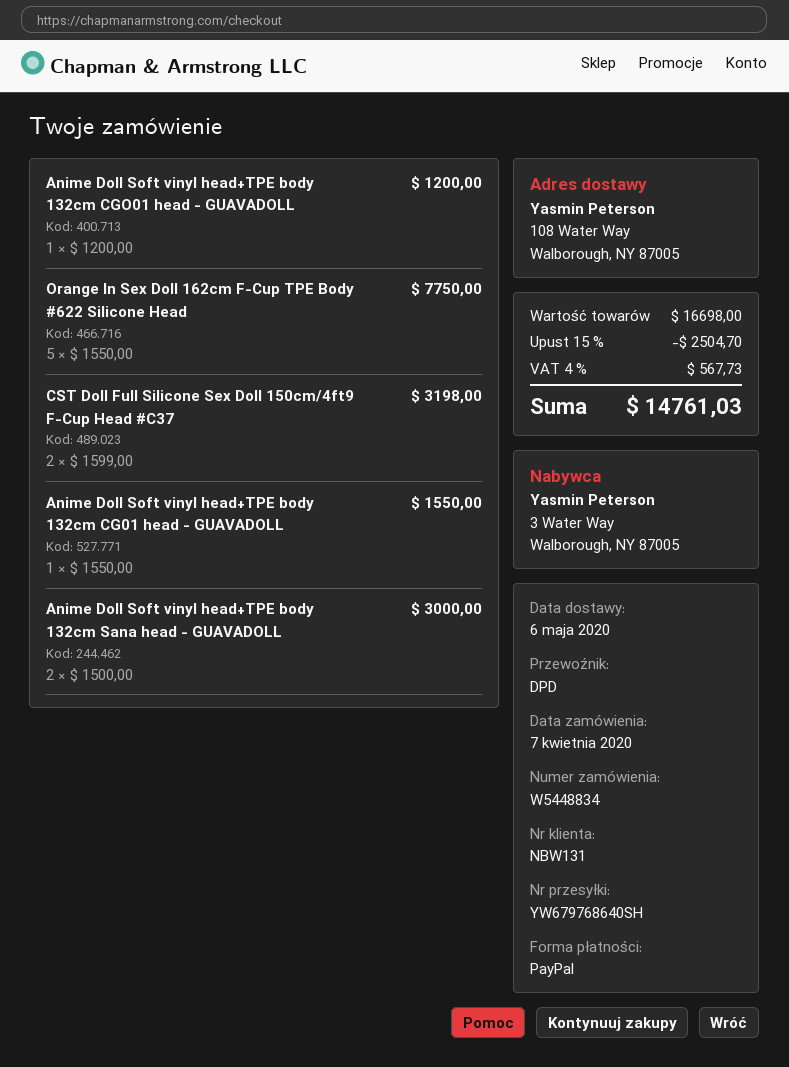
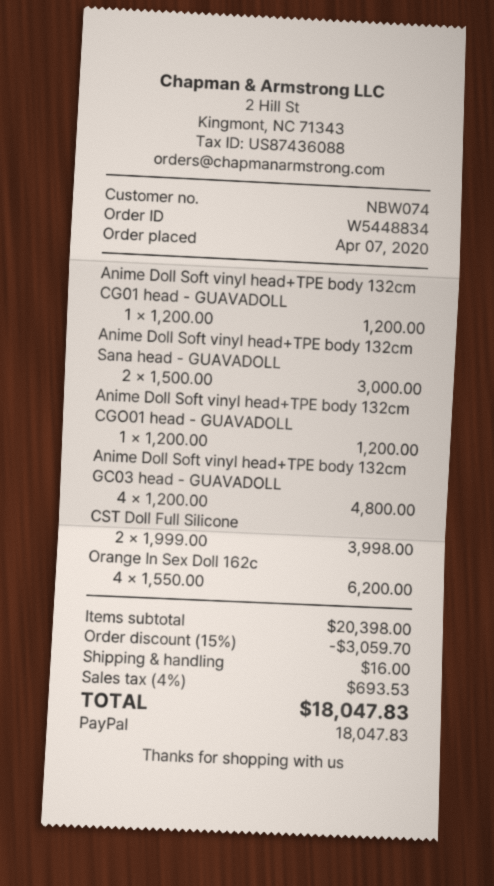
customer number: NBW131 -> NBW074
Orange In Sex Doll 162cm F-Cup TPE Body #622 Silicone Head: 5 x 1550.00 = 7750.00 -> 4 x 1550.00 = 6200.00
CST Doll Full Silicone Sex Doll 150cm/4ft9 F-Cup Head #C37: 2 x 1599.00 = 3198.00 -> 2 x 1999.00 = 3998.00
Anime Doll Soft vinyl head+TPE body 132cm CG01 head - GUAVADOLL: 1 x 1550.00 = 1550.00 -> 1 x 1200.00 = 1200.00
Anime Doll Soft vinyl head+TPE body 132cm GC03 head - GUAVADOLL: none -> 4 x 1200.00 = 4800.00
subtotal: 16698.00 -> 20398.00
discount: 15% = 2504.70 -> 15% = 3059.70
shipping: none -> 16.00
tax: 4% = 567.73 -> 4% = 693.53
total: 14761.03 -> 18047.83

